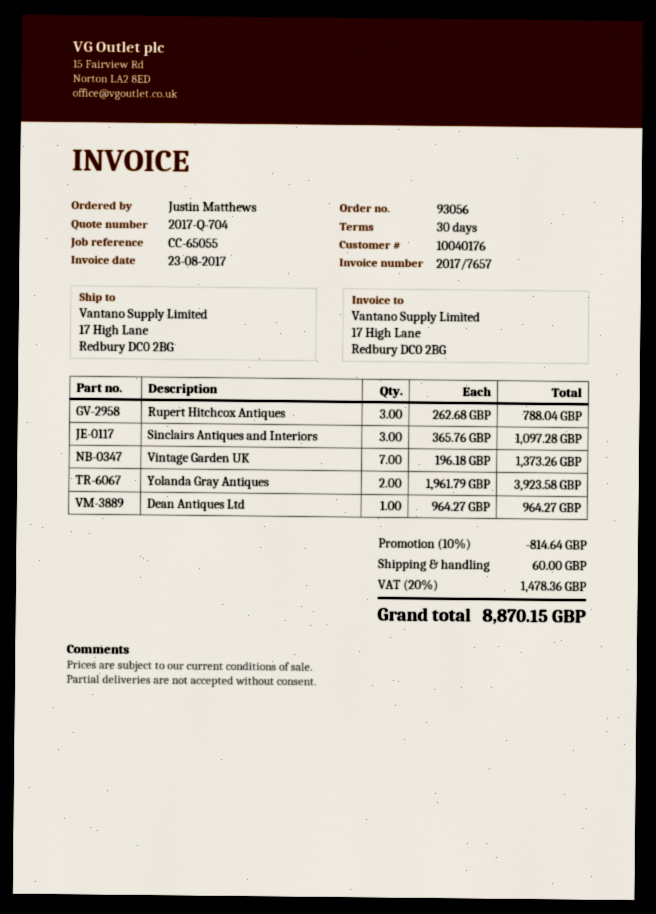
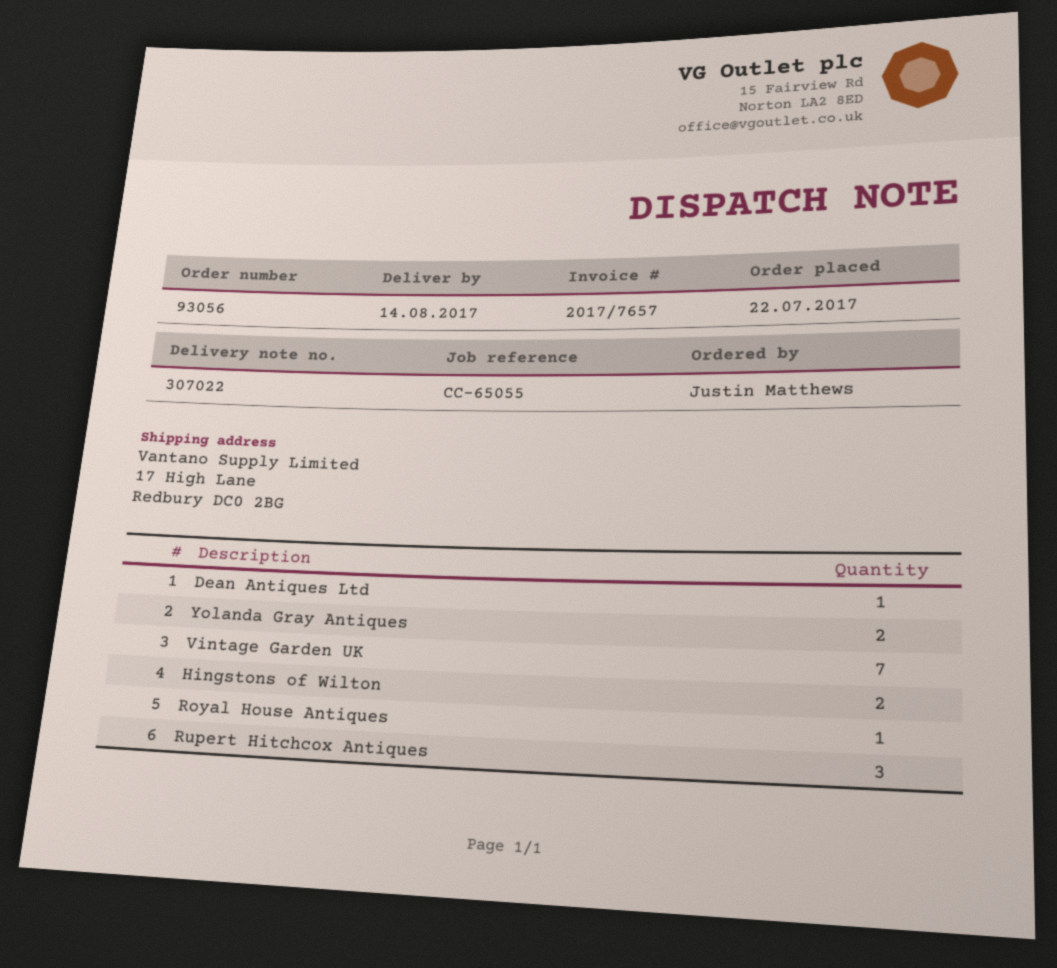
Sinclairs Antiques and Interiors: 3 -> none
Hingstons of Wilton: none -> 2
Royal House Antiques: none -> 1

